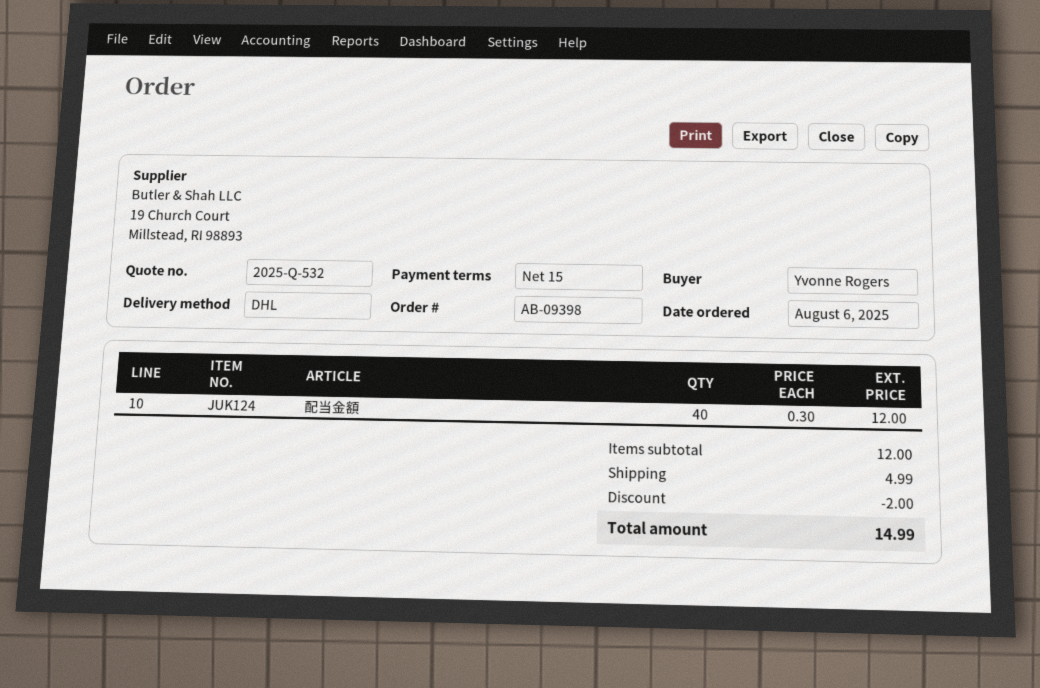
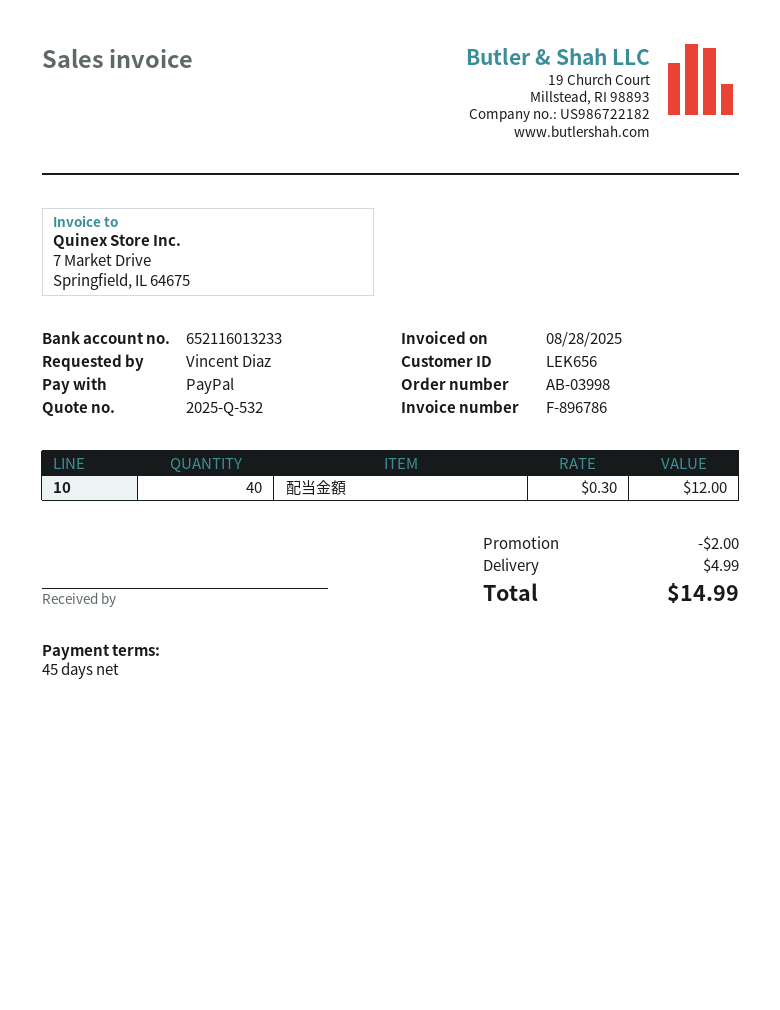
order number: AB-09398 -> AB-03998
payment terms: 15 days -> 45 days
ordered by: Yvonne Rogers -> Vincent Diaz

